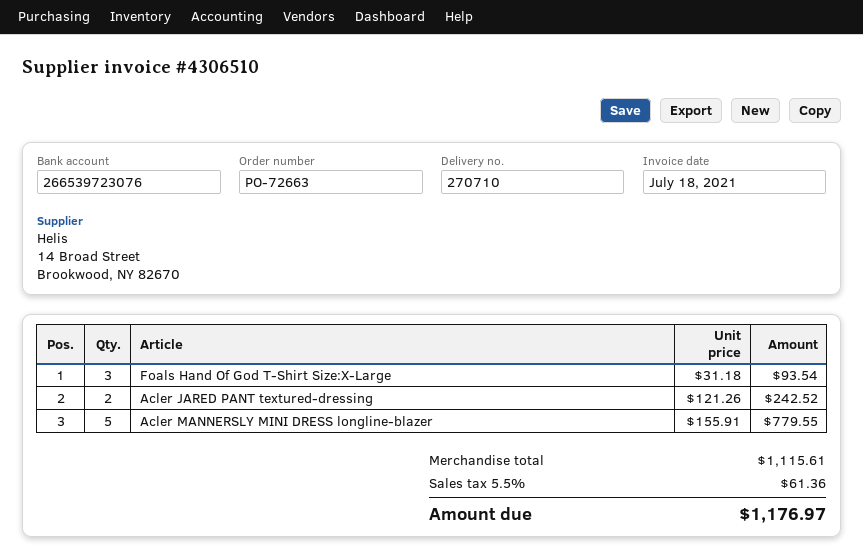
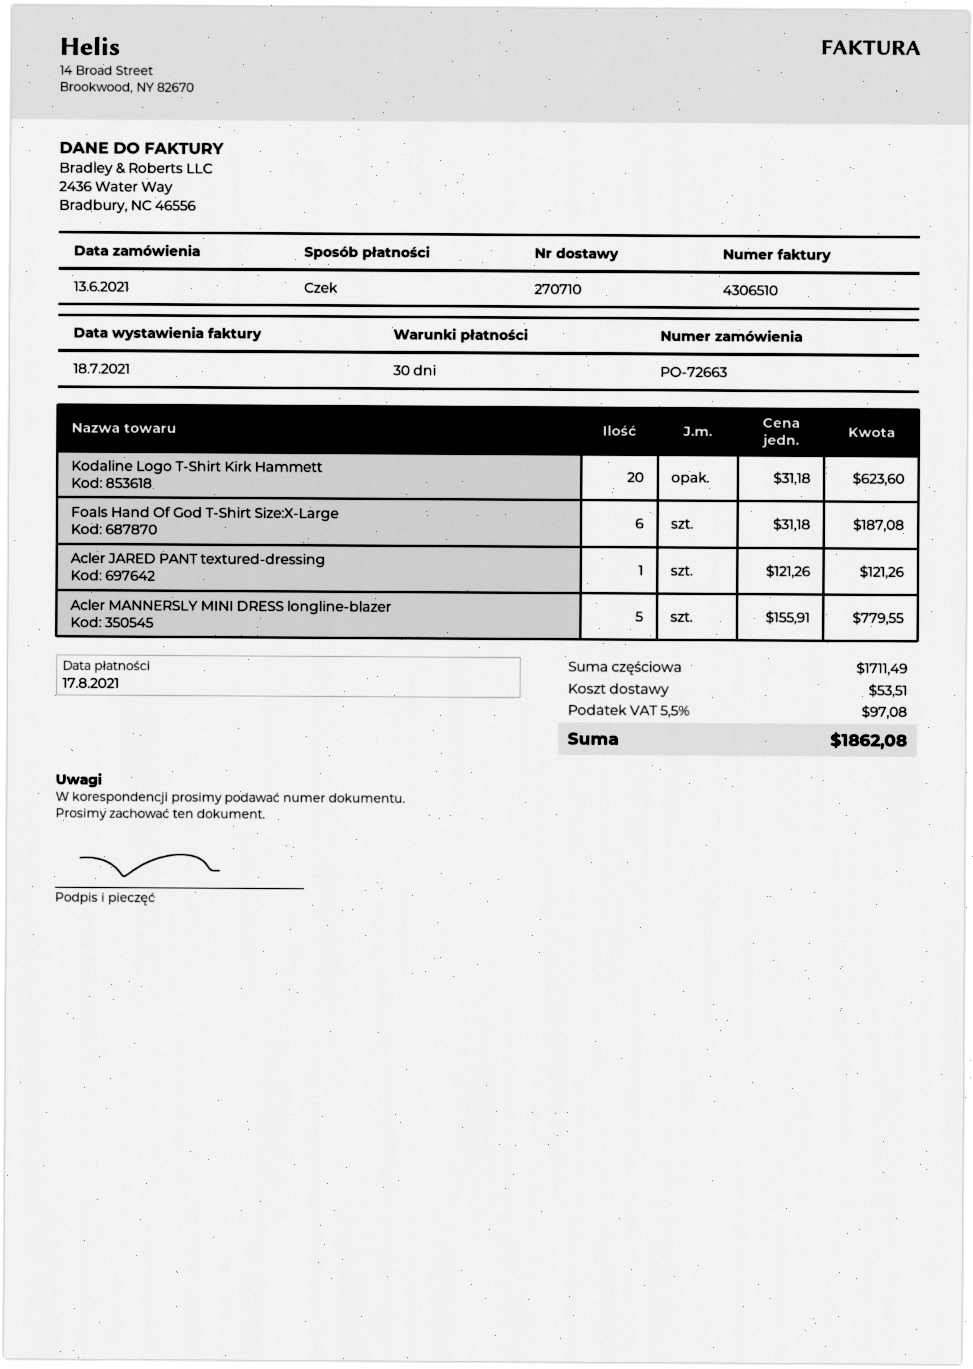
Foals Hand Of God T-Shirt Size:X-Large: 3 x 31.18 = 93.54 -> 6 x 31.18 = 187.08
Acler JARED PANT textured-dressing: 2 x 121.26 = 242.52 -> 1 x 121.26 = 121.26
Kodaline Logo T-Shirt Kirk Hammett: none -> 20 x 31.18 = 623.60
subtotal: 1115.61 -> 1711.49
shipping: none -> 53.51
tax: 5.5% = 61.36 -> 5.5% = 97.08
total: 1176.97 -> 1862.08

